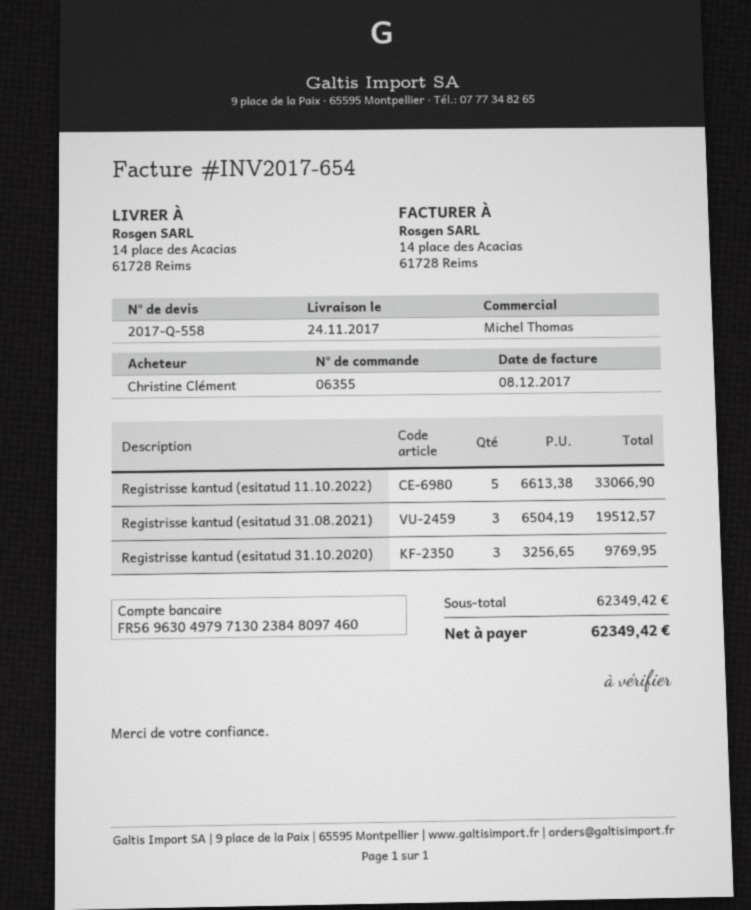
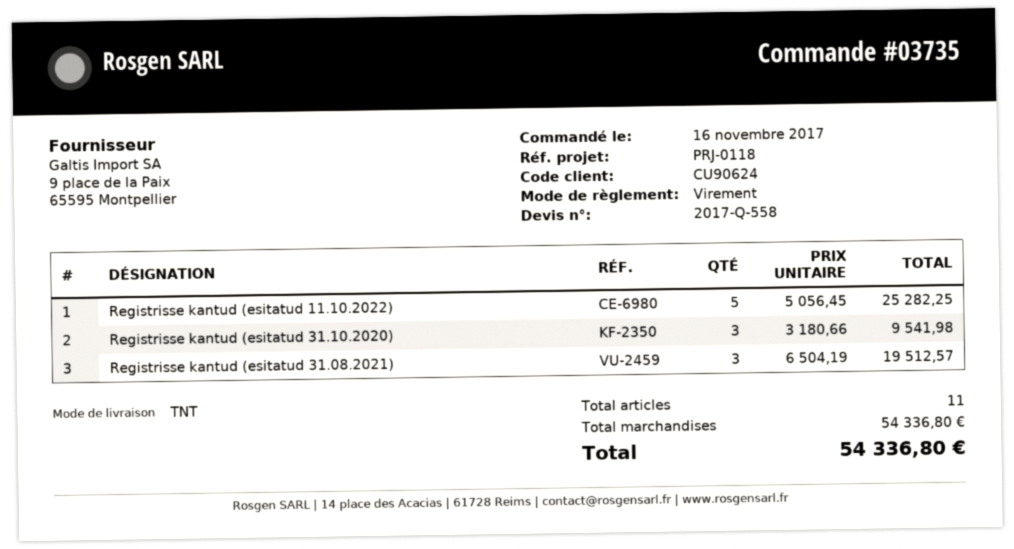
order number: 06355 -> 03735
Registrisse kantud (esitatud 11.10.2022): 5 x 6613.38 = 33066.90 -> 5 x 5056.45 = 25282.25
Registrisse kantud (esitatud 31.10.2020): 3 x 3256.65 = 9769.95 -> 3 x 3180.66 = 9541.98
subtotal: 62349.42 -> 54336.80
total: 62349.42 -> 54336.80

